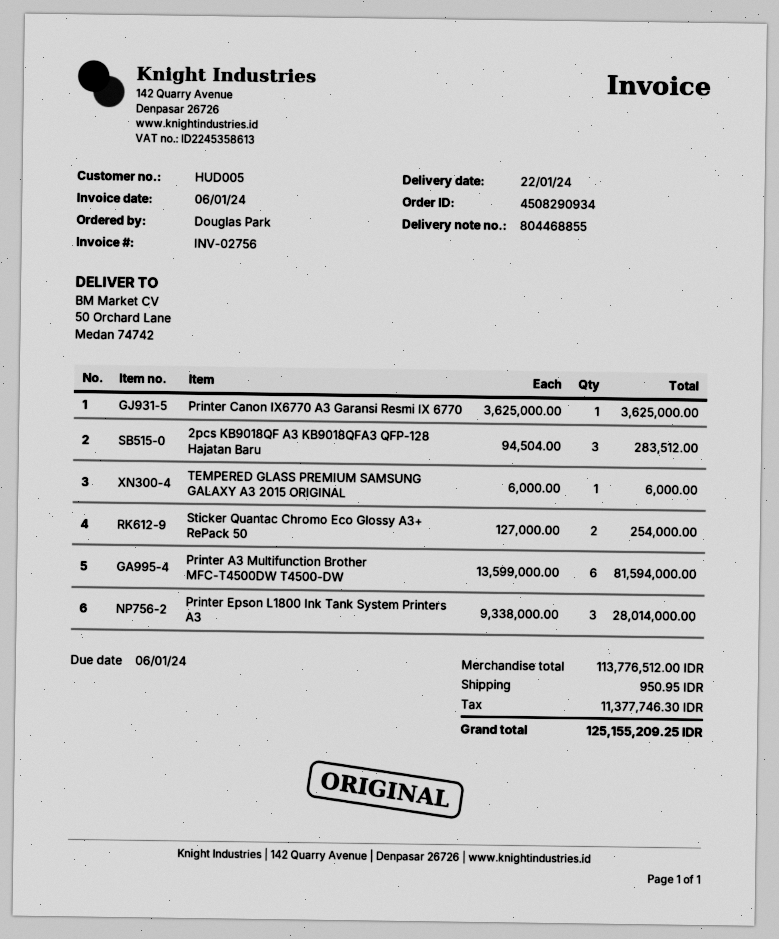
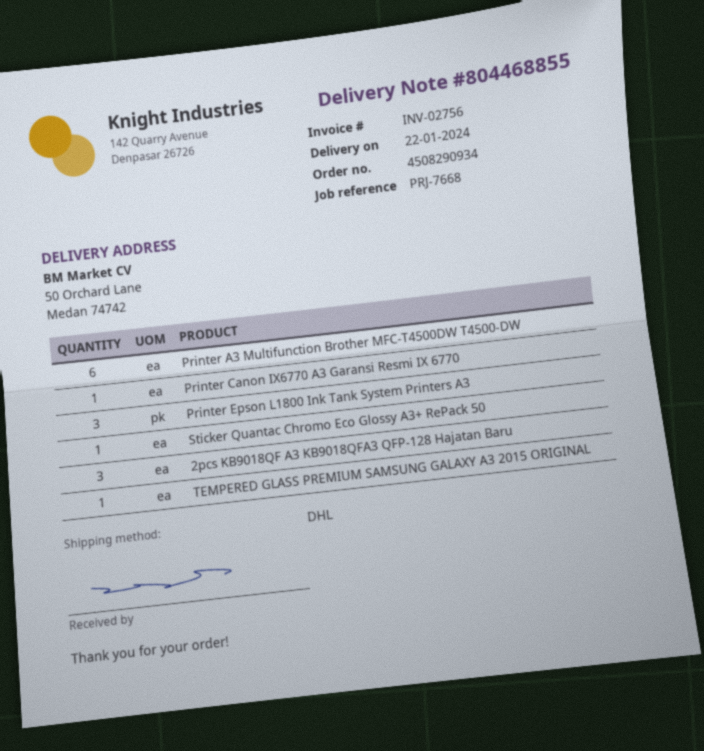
Sticker Quantac Chromo Eco Glossy A3+ RePack 50: 2 -> 1

